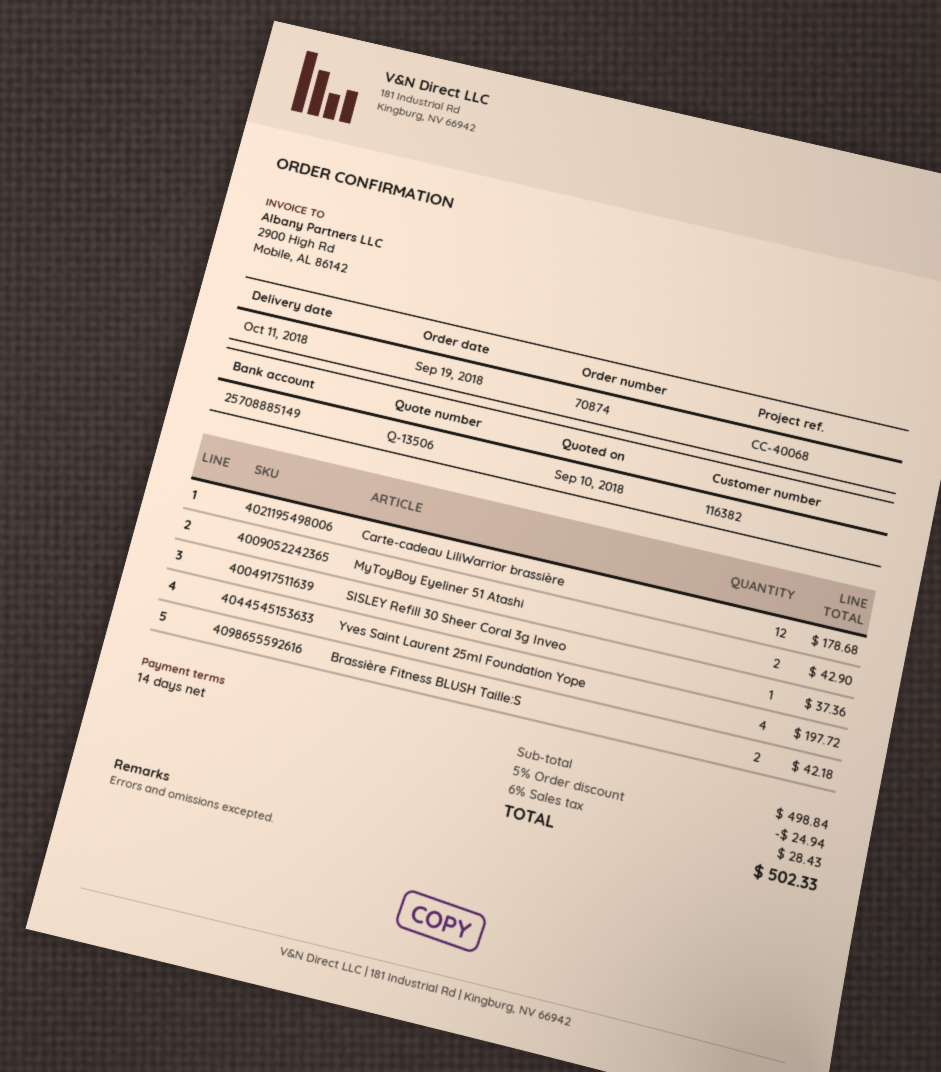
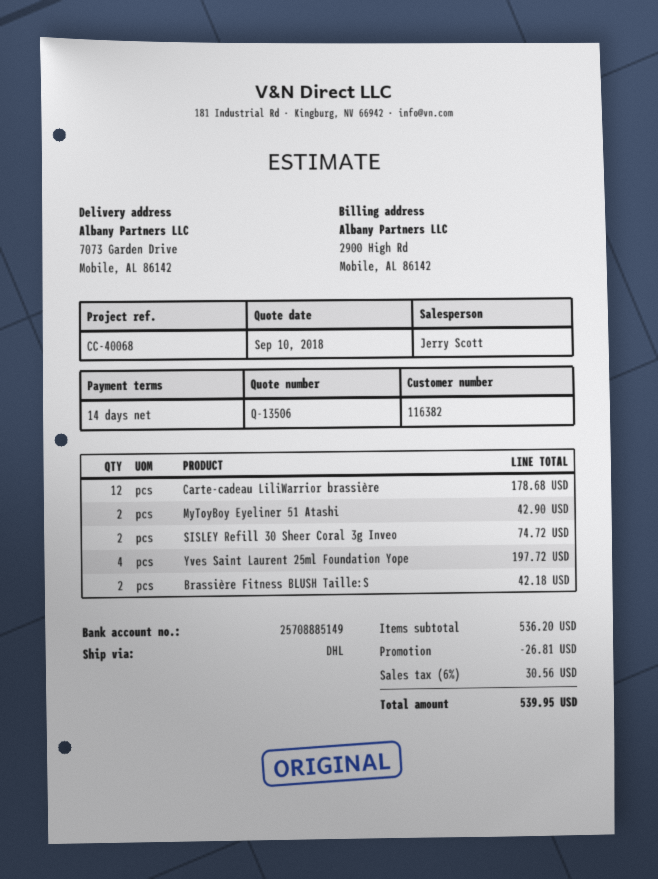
SISLEY Refill 30 Sheer Coral 3g Inveo: 1 for 37.36 -> 2 for 74.72
subtotal: 498.84 -> 536.20
discount: 24.94 -> 26.81
tax: 6% = 28.43 -> 6% = 30.56
total: 502.33 -> 539.95

